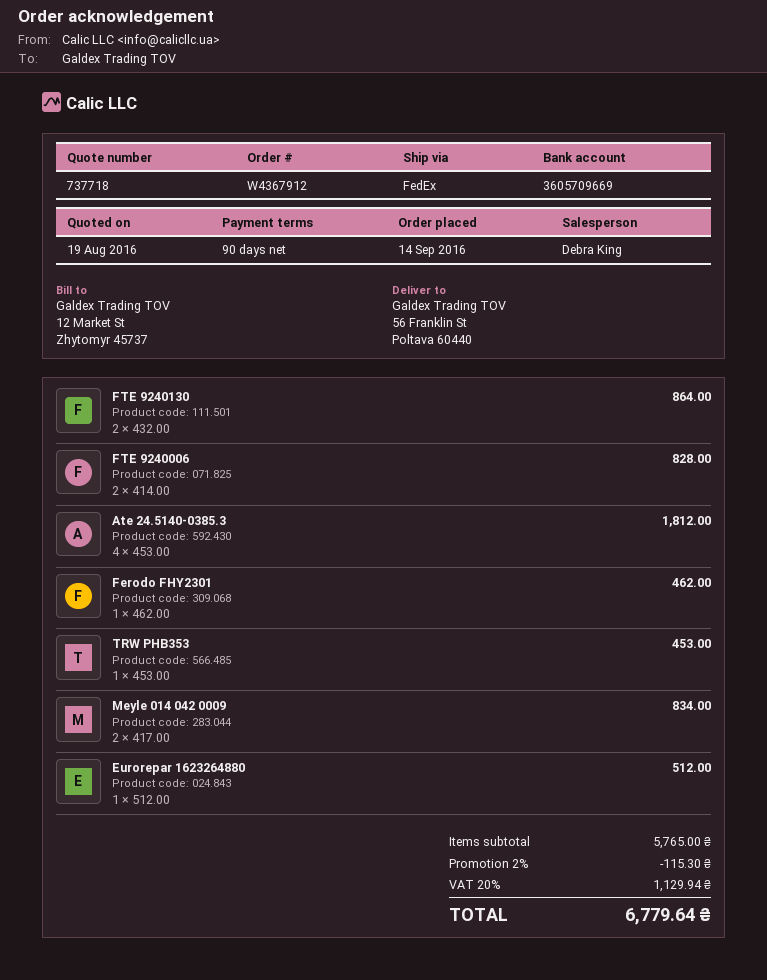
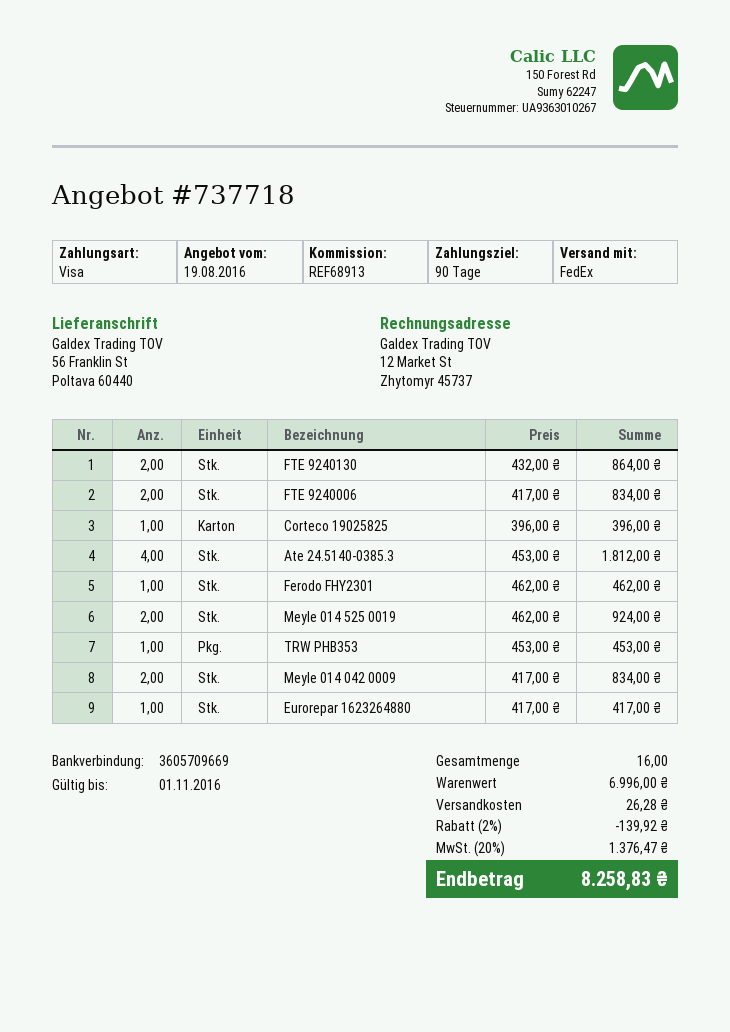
FTE 9240006: 2 x 414.00 = 828.00 -> 2 x 417.00 = 834.00
Eurorepar 1623264880: 1 x 512.00 = 512.00 -> 1 x 417.00 = 417.00
Corteco 19025825: none -> 1 x 396.00 = 396.00
Meyle 014 525 0019: none -> 2 x 462.00 = 924.00
subtotal: 5765.00 -> 6996.00
discount: 2% = 115.30 -> 2% = 139.92
shipping: none -> 26.28
tax: 20% = 1129.94 -> 20% = 1376.47
total: 6779.64 -> 8258.83

